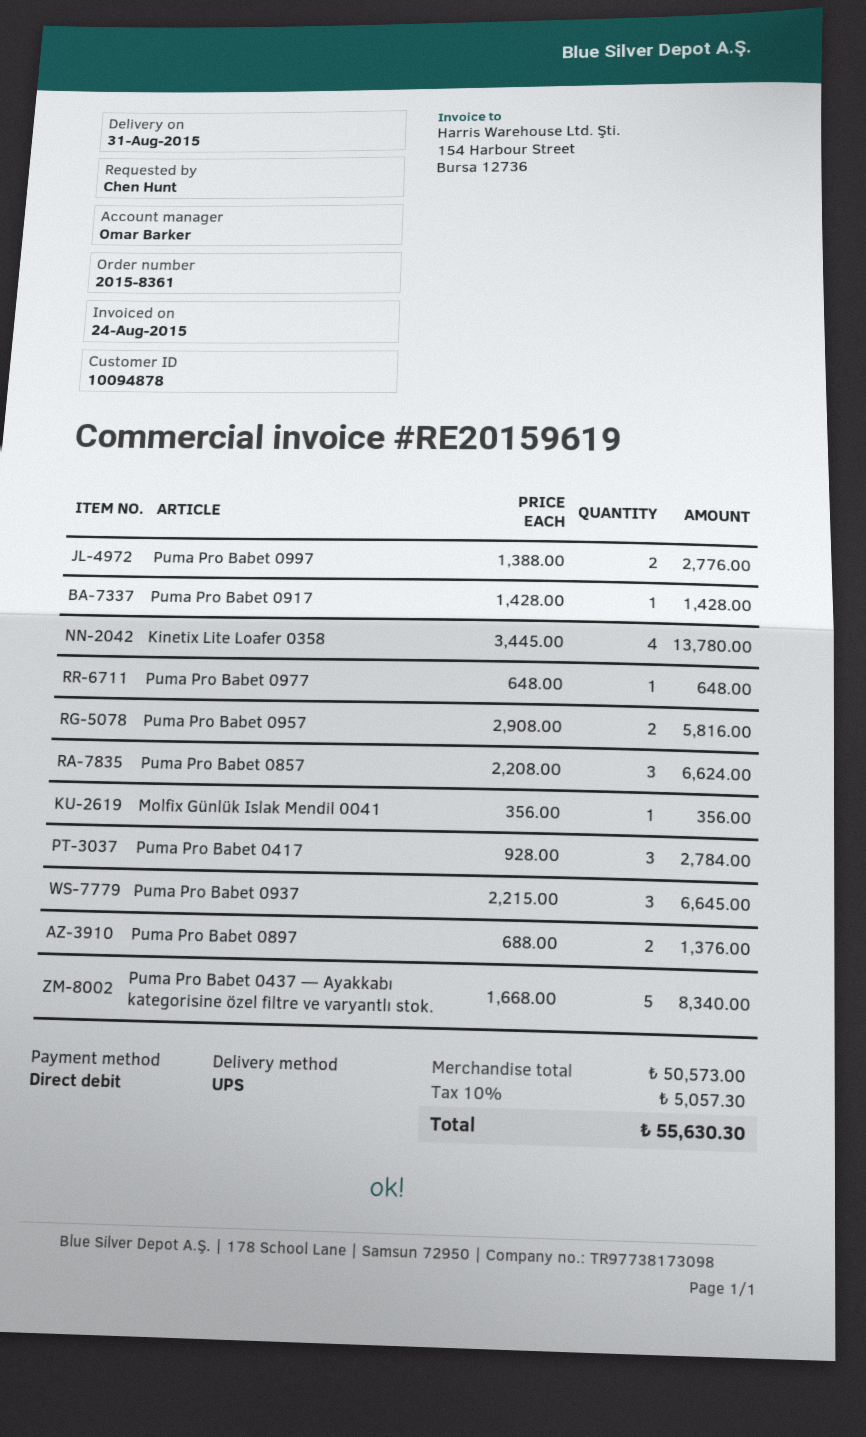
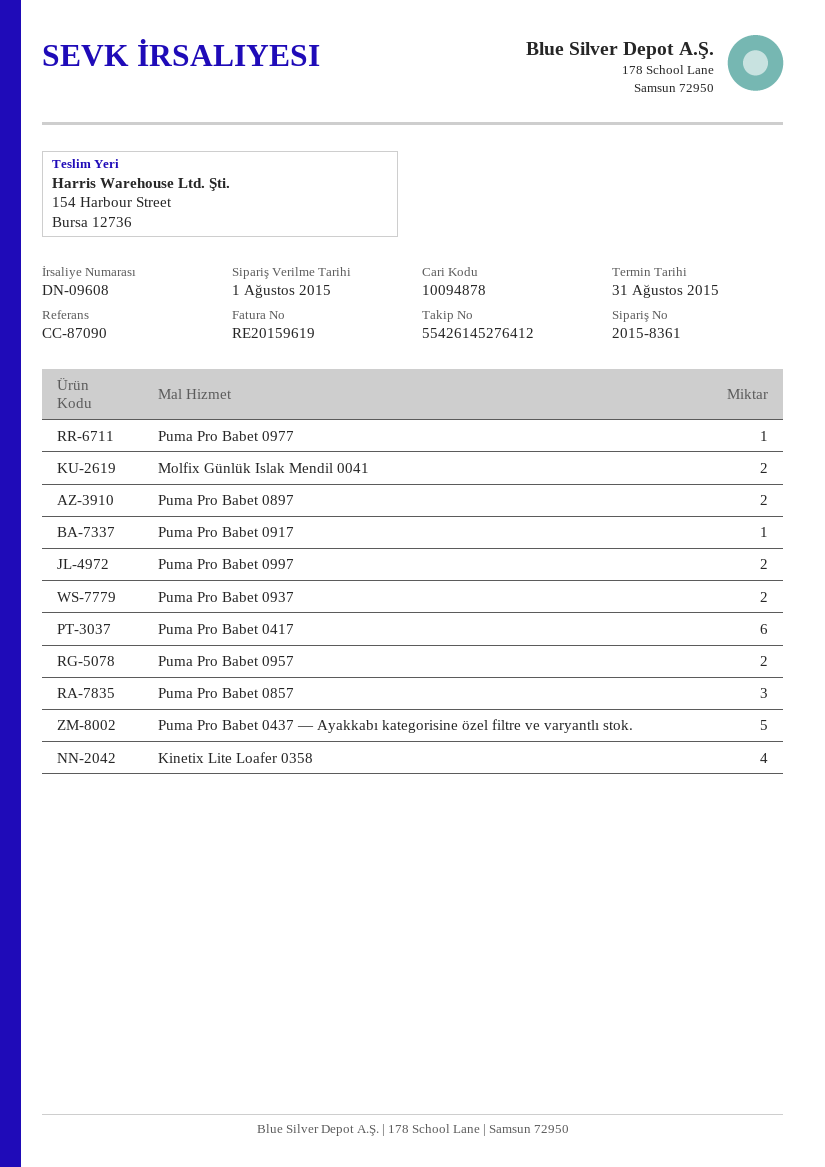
Molfix Günlük Islak Mendil 0041: 1 -> 2
Puma Pro Babet 0417: 3 -> 6
Puma Pro Babet 0937: 3 -> 2

